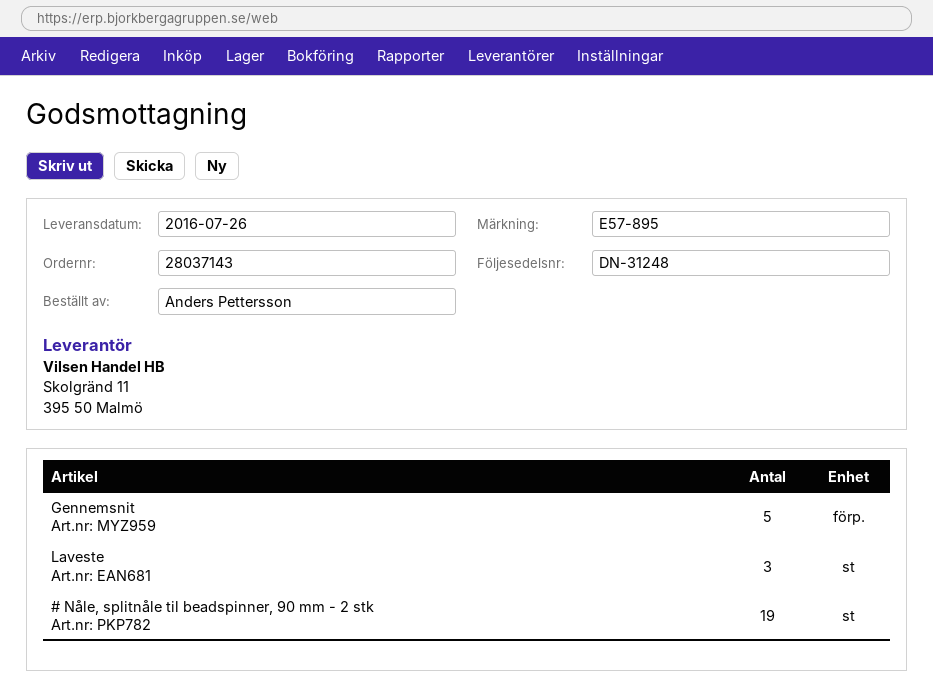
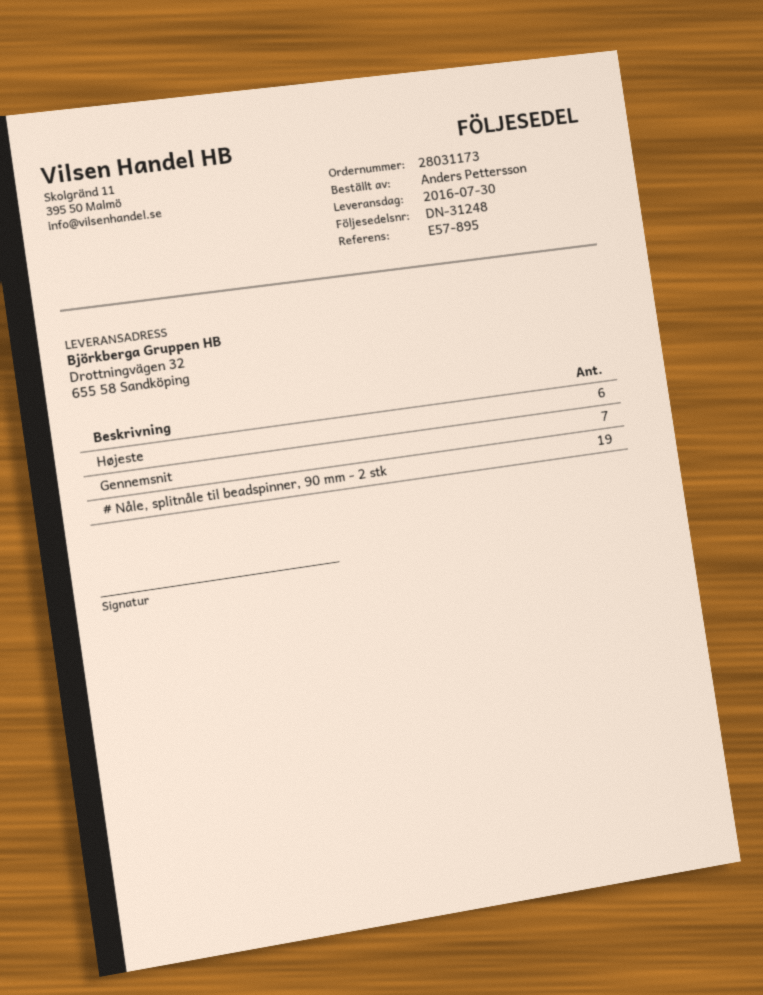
order number: 28037143 -> 28031173
delivery date: 2016-07-26 -> 2016-07-30
Gennemsnit: 5 -> 7
Laveste: 3 -> none
Højeste: none -> 6

